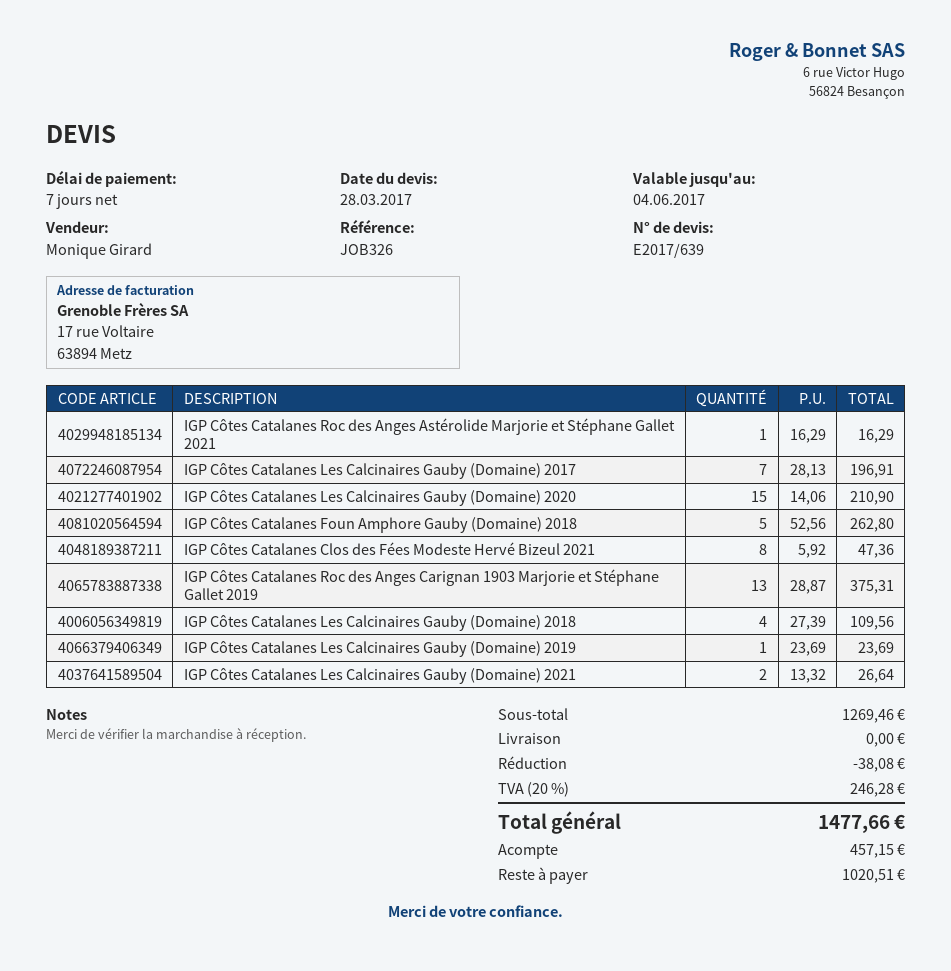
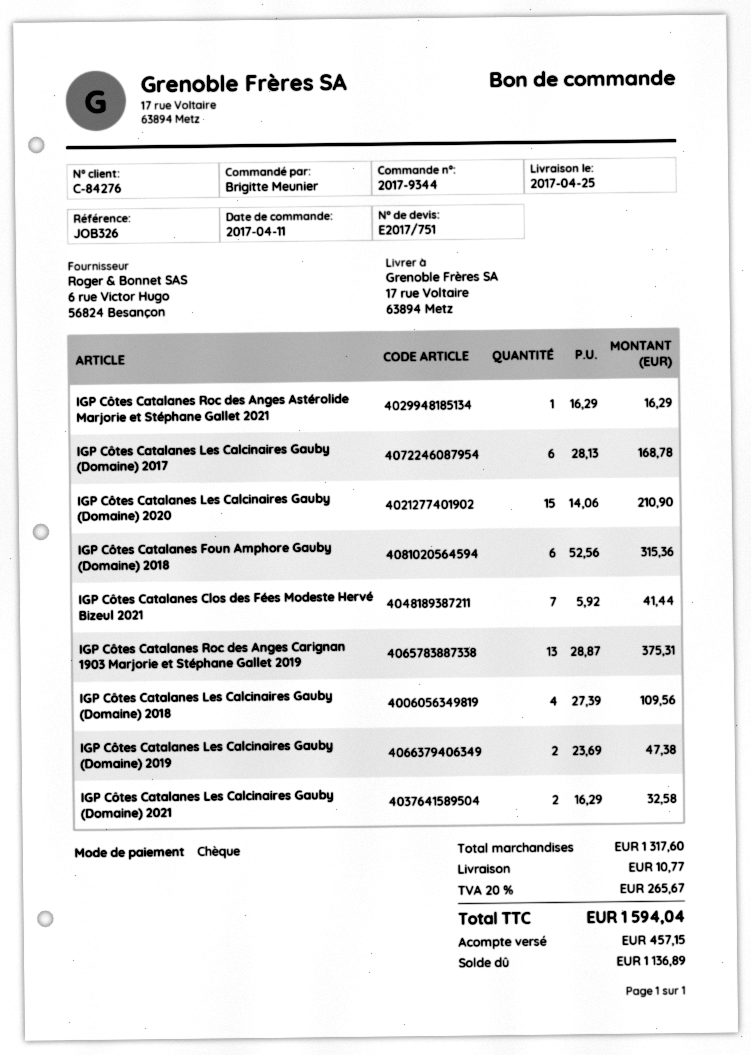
quote number: E2017/639 -> E2017/751
IGP Côtes Catalanes Les Calcinaires Gauby (Domaine) 2017: 7 x 28.13 = 196.91 -> 6 x 28.13 = 168.78
IGP Côtes Catalanes Foun Amphore Gauby (Domaine) 2018: 5 x 52.56 = 262.80 -> 6 x 52.56 = 315.36
IGP Côtes Catalanes Clos des Fées Modeste Hervé Bizeul 2021: 8 x 5.92 = 47.36 -> 7 x 5.92 = 41.44
IGP Côtes Catalanes Les Calcinaires Gauby (Domaine) 2019: 1 x 23.69 = 23.69 -> 2 x 23.69 = 47.38
IGP Côtes Catalanes Les Calcinaires Gauby (Domaine) 2021: 2 x 13.32 = 26.64 -> 2 x 16.29 = 32.58
subtotal: 1269.46 -> 1317.60
discount: 38.08 -> none
shipping: 0.00 -> 10.77
tax: 20% = 246.28 -> 20% = 265.67
total: 1477.66 -> 1594.04
balance: 1020.51 -> 1136.89

